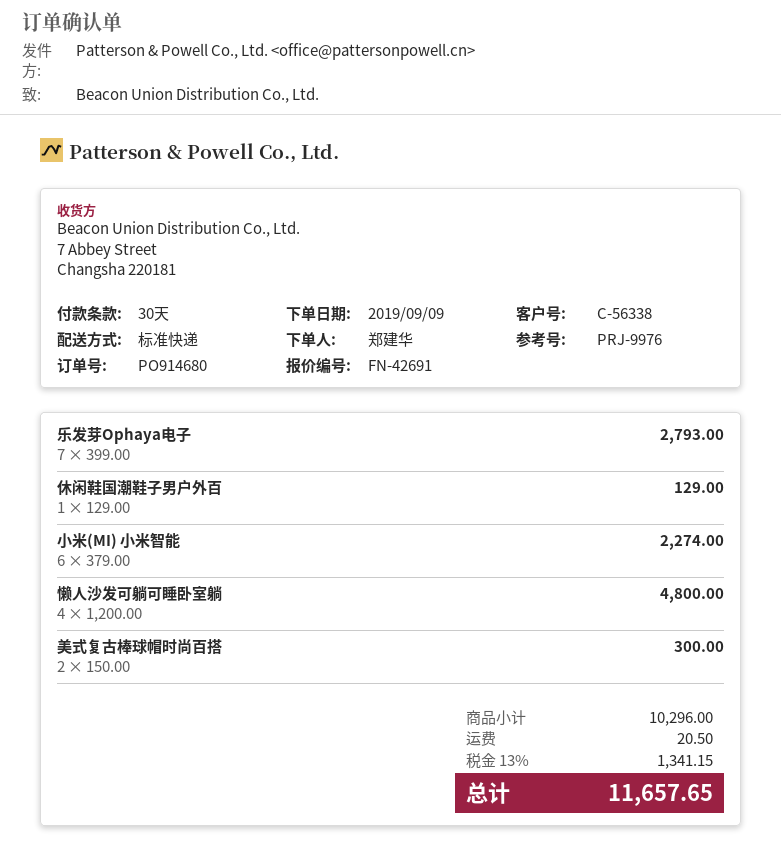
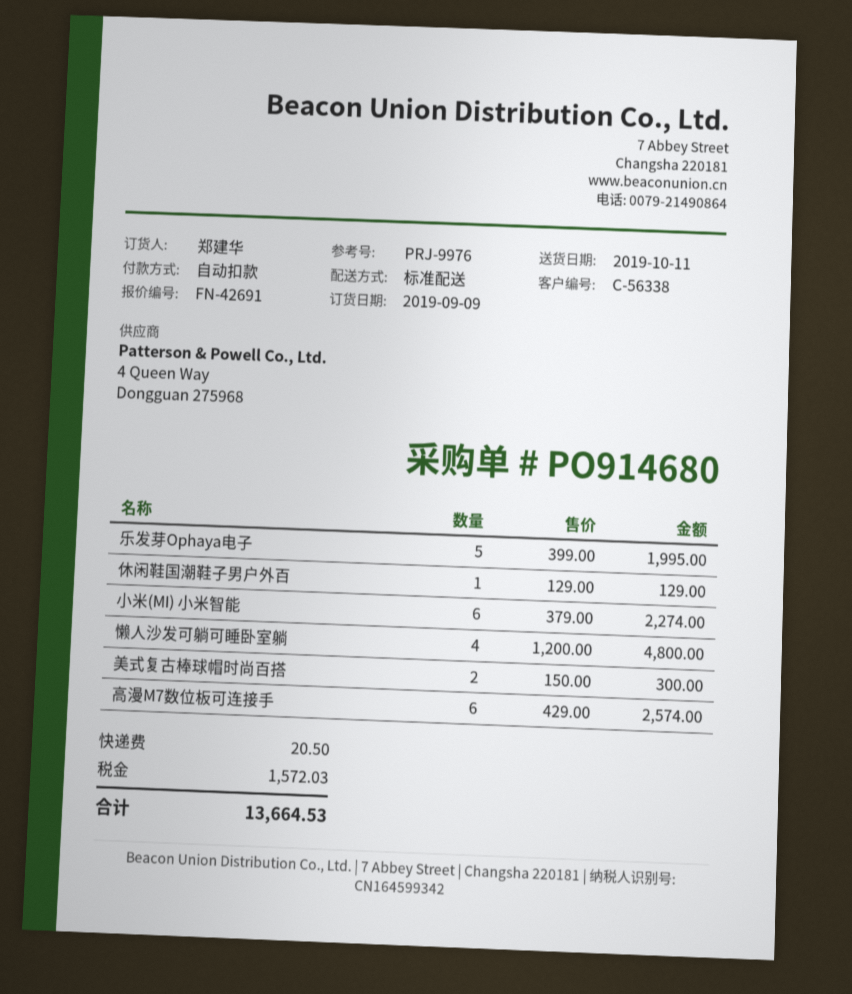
乐发芽Ophaya电子: 7 x 399.00 = 2793.00 -> 5 x 399.00 = 1995.00
高漫M7数位板可连接手: none -> 6 x 429.00 = 2574.00
tax: 1341.15 -> 1572.03
total: 11657.65 -> 13664.53

